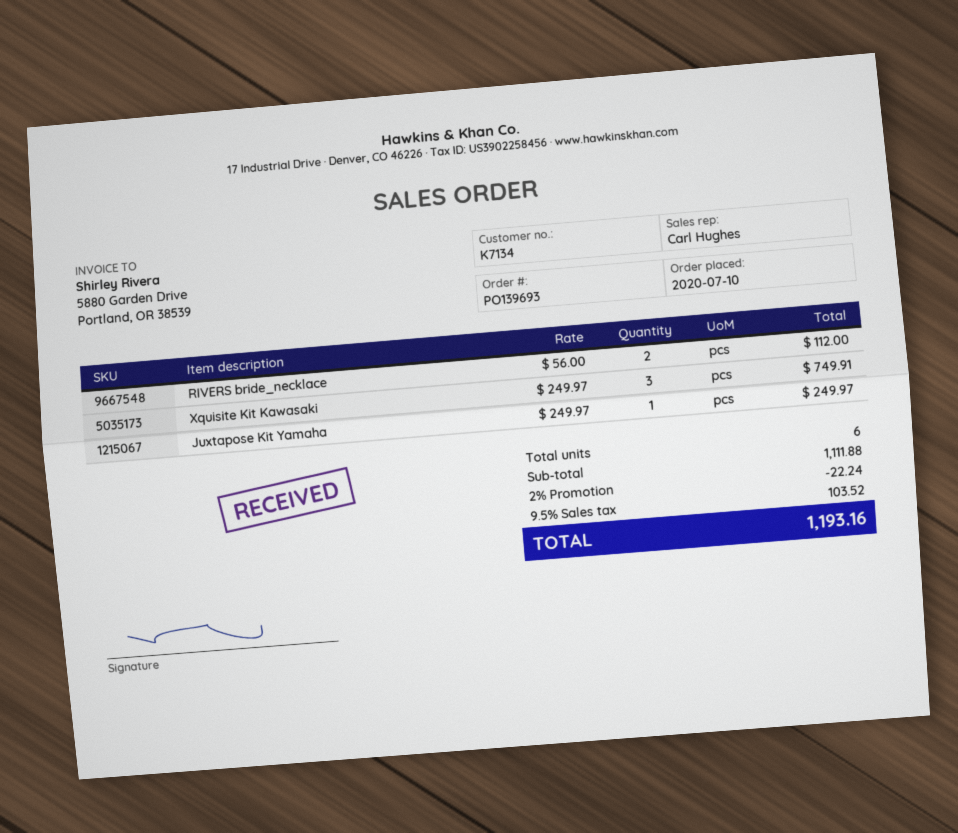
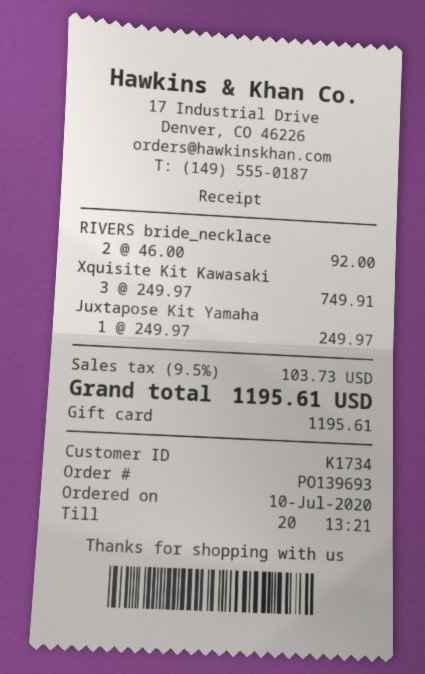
customer number: K7134 -> K1734
RIVERS bride_necklace: 2 x 56.00 = 112.00 -> 2 x 46.00 = 92.00
discount: 2% = 22.24 -> none
tax: 9.5% = 103.52 -> 9.5% = 103.73
total: 1193.16 -> 1195.61

